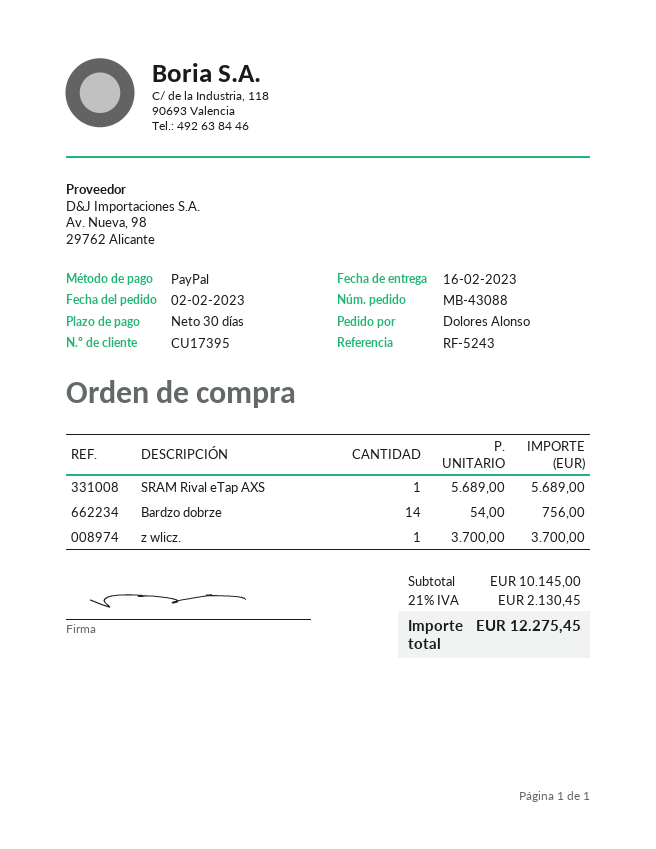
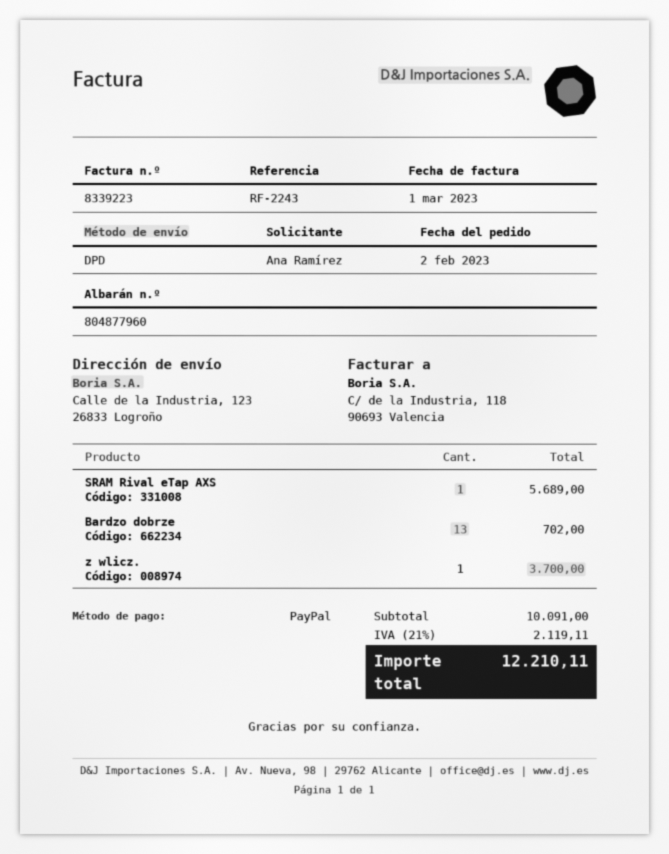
reference: RF-5243 -> RF-2243
ordered by: Dolores Alonso -> Ana Ramírez
Bardzo dobrze: 14 for 756.00 -> 13 for 702.00
subtotal: 10145.00 -> 10091.00
tax: 21% = 2130.45 -> 21% = 2119.11
total: 12275.45 -> 12210.11

